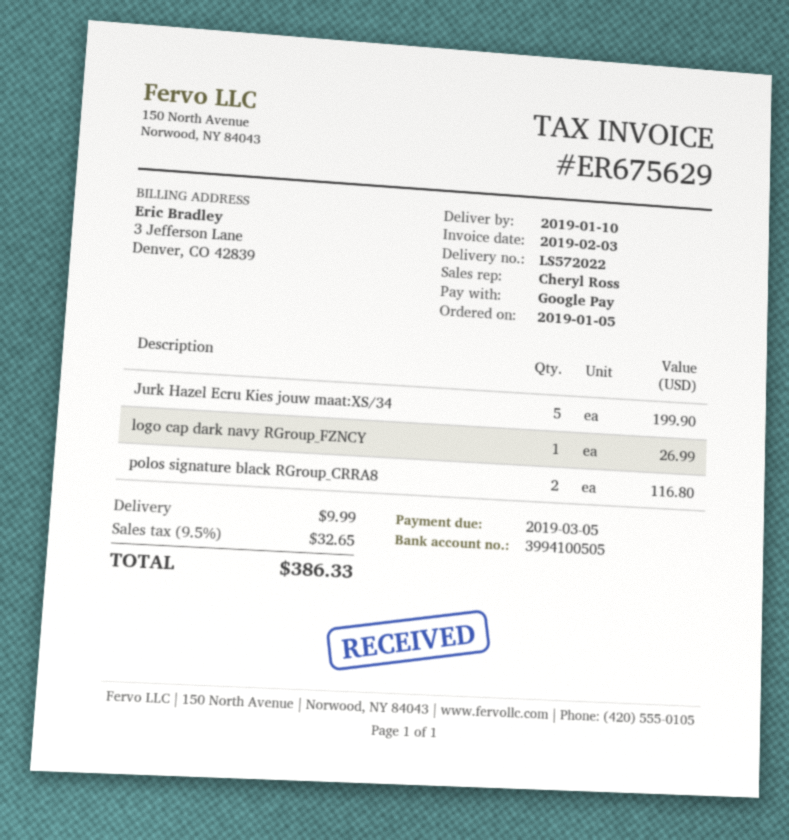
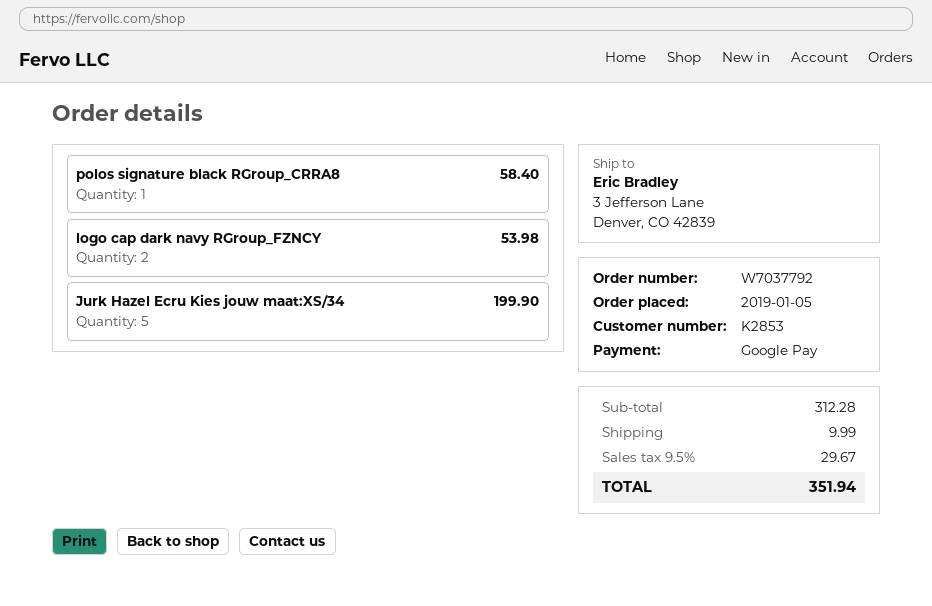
logo cap dark navy RGroup_FZNCY: 1 for 26.99 -> 2 for 53.98
polos signature black RGroup_CRRA8: 2 for 116.80 -> 1 for 58.40
tax: 9.5% = 32.65 -> 9.5% = 29.67
total: 386.33 -> 351.94

